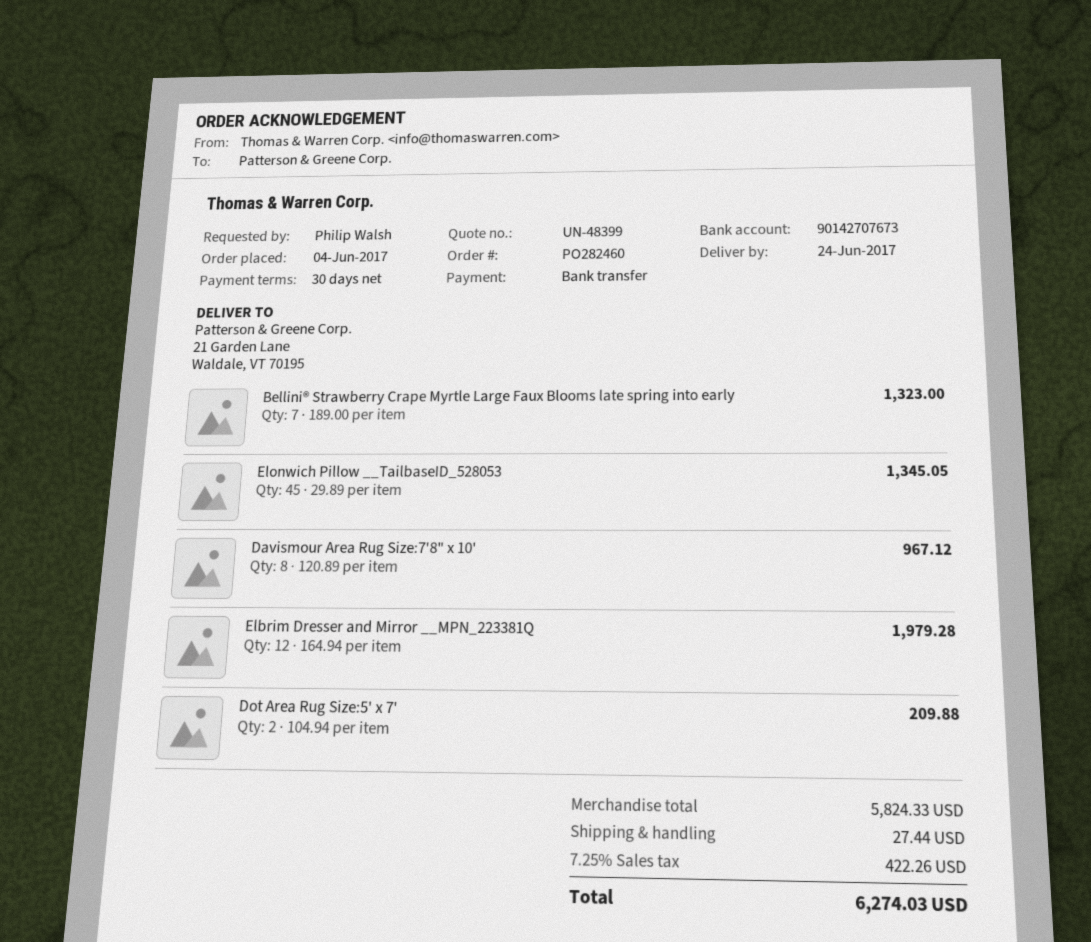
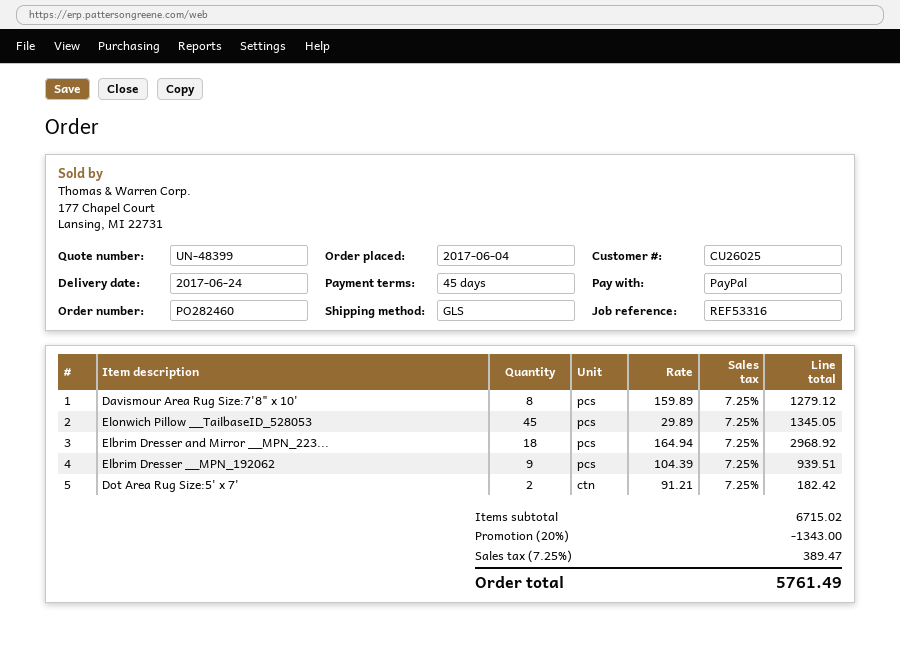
payment terms: 30 days -> 45 days
payment method: bank transfer -> PayPal
Bellini® Strawberry Crape Myrtle Large Faux Blooms late spring into early: 7 x 189.00 = 1323.00 -> none
Davismour Area Rug Size:7'8" x 10': 8 x 120.89 = 967.12 -> 8 x 159.89 = 1279.12
Elbrim Dresser and Mirror __MPN_223381Q: 12 x 164.94 = 1979.28 -> 18 x 164.94 = 2968.92
Dot Area Rug Size:5' x 7': 2 x 104.94 = 209.88 -> 2 x 91.21 = 182.42
Elbrim Dresser __MPN_192062: none -> 9 x 104.39 = 939.51
subtotal: 5824.33 -> 6715.02
discount: none -> 20% = 1343.00
shipping: 27.44 -> none
tax: 7.25% = 422.26 -> 7.25% = 389.47
total: 6274.03 -> 5761.49

